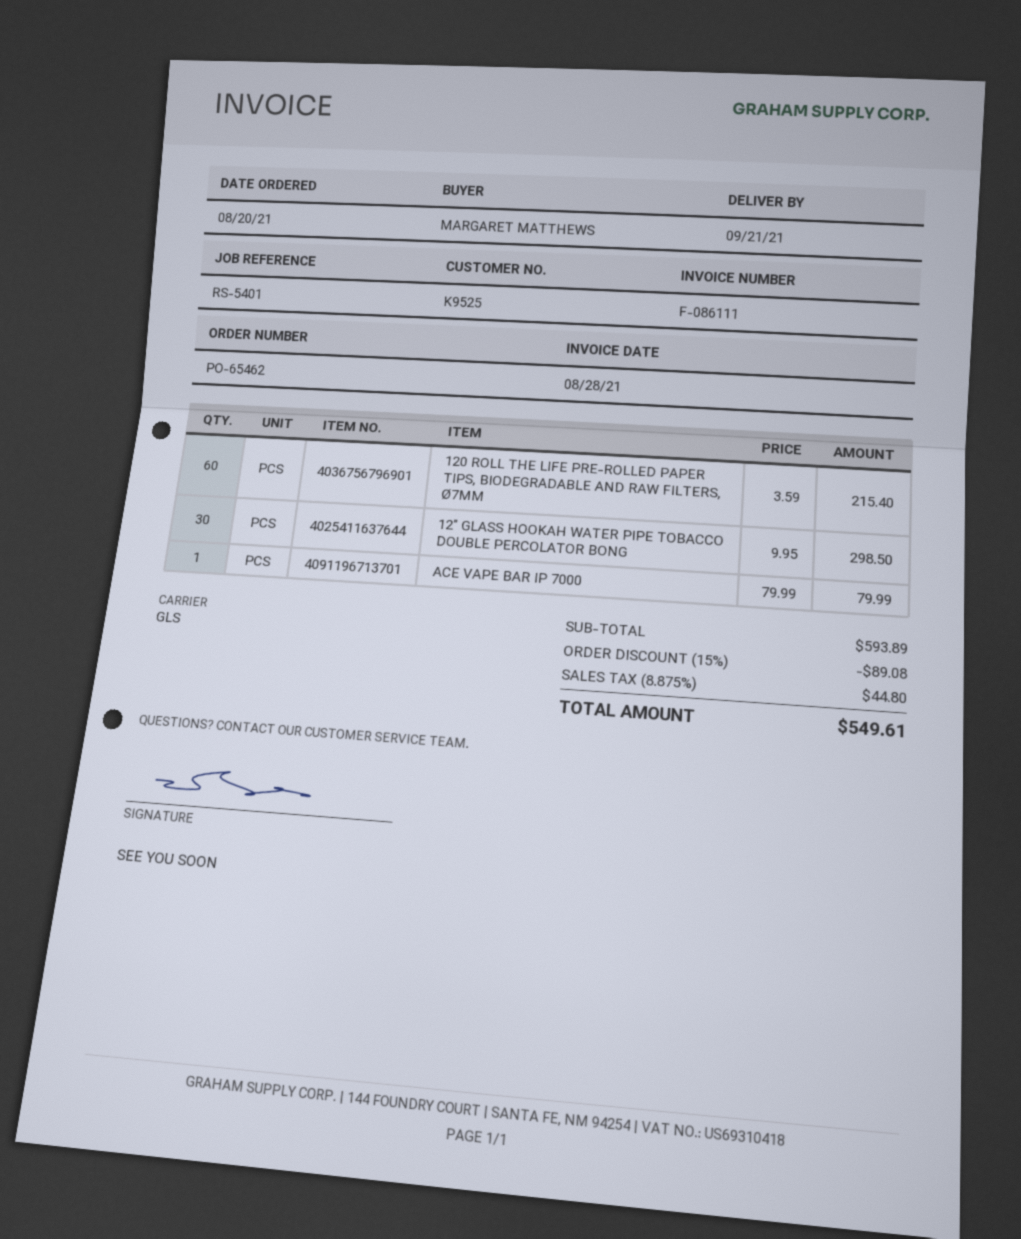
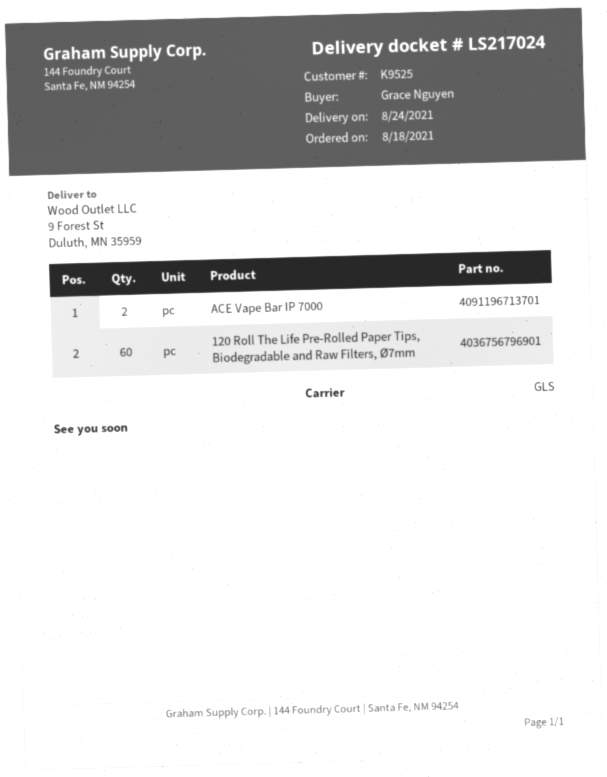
order date: 2021-08-20 -> 2021-08-18
delivery date: 2021-09-21 -> 2021-08-24
ordered by: MARGARET MATTHEWS -> Grace Nguyen
12" GLASS HOOKAH WATER PIPE TOBACCO DOUBLE PERCOLATOR BONG: 30 -> none
ACE VAPE BAR IP 7000: 1 -> 2

